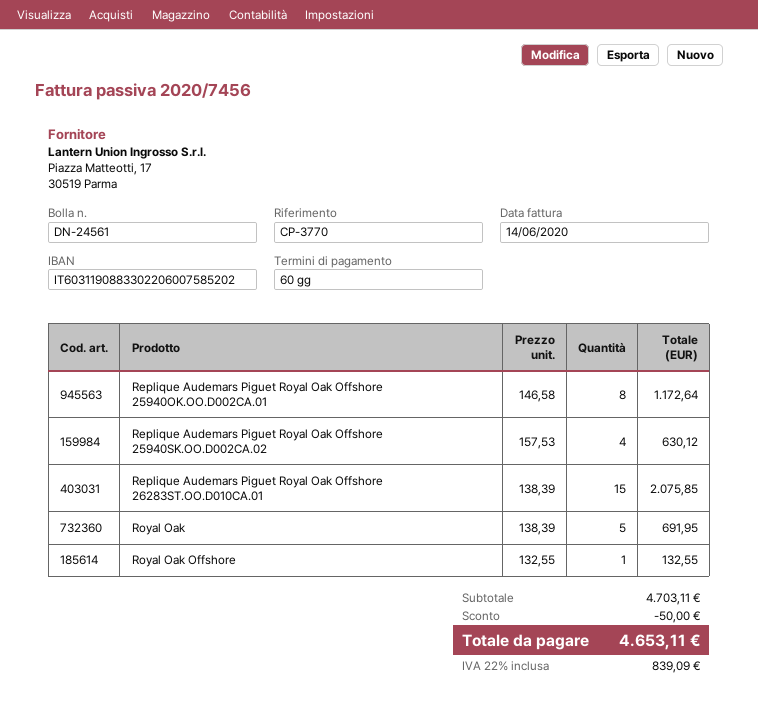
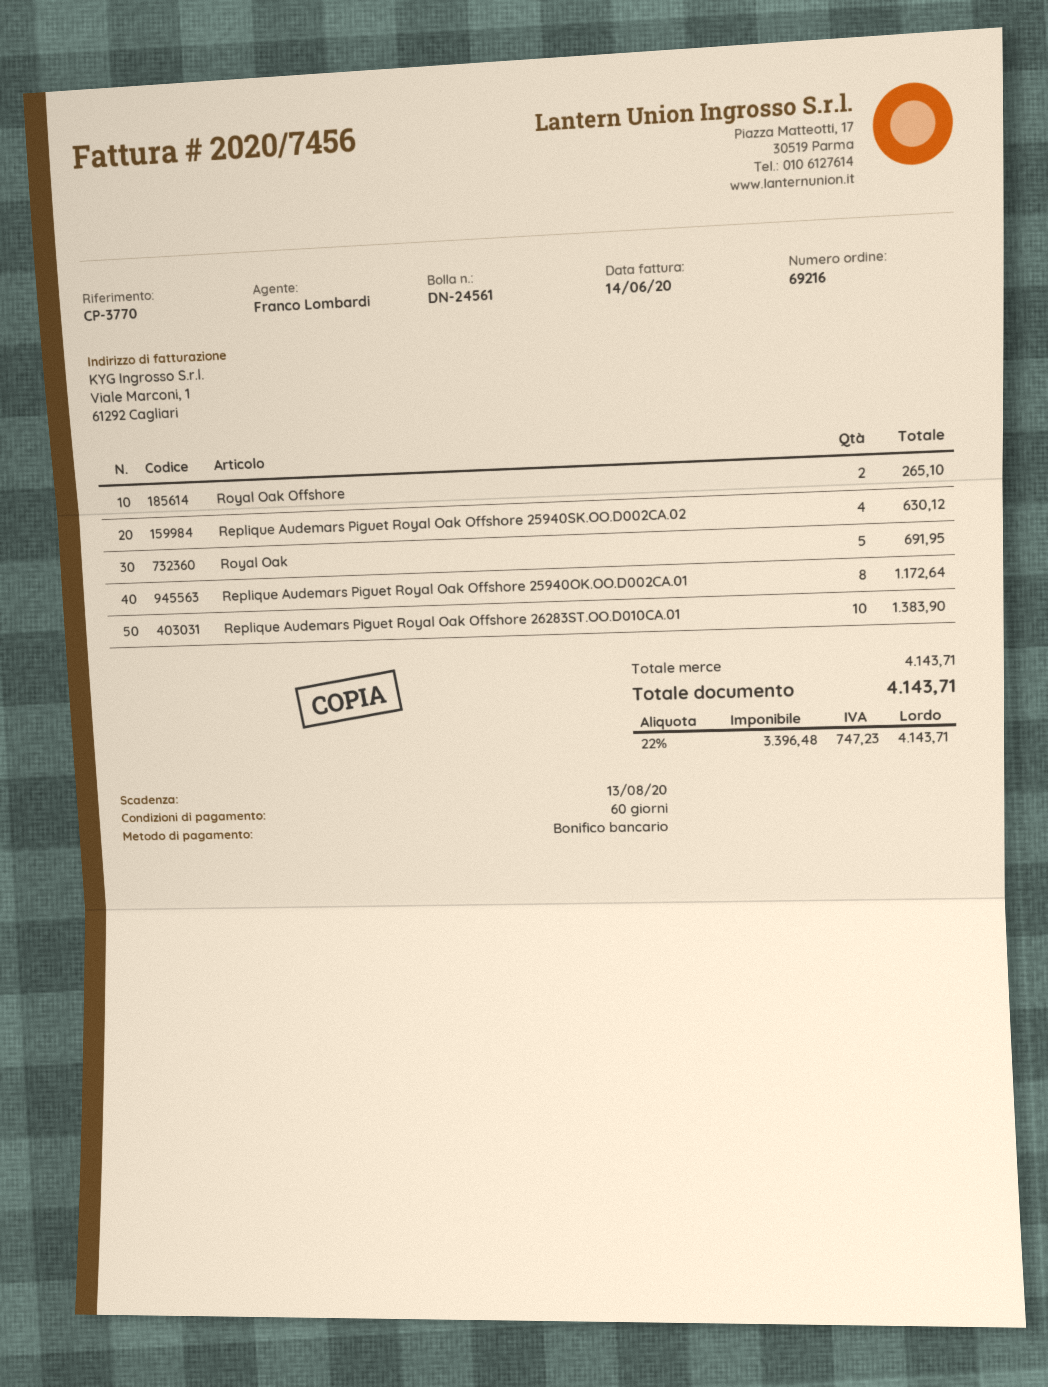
Replique Audemars Piguet Royal Oak Offshore 26283ST.OO.D010CA.01: 15 for 2075.85 -> 10 for 1383.90
Royal Oak Offshore: 1 for 132.55 -> 2 for 265.10
subtotal: 4703.11 -> 4143.71
discount: 50.00 -> none
tax: 22% = 839.09 -> 22% = 747.23
total: 4653.11 -> 4143.71

